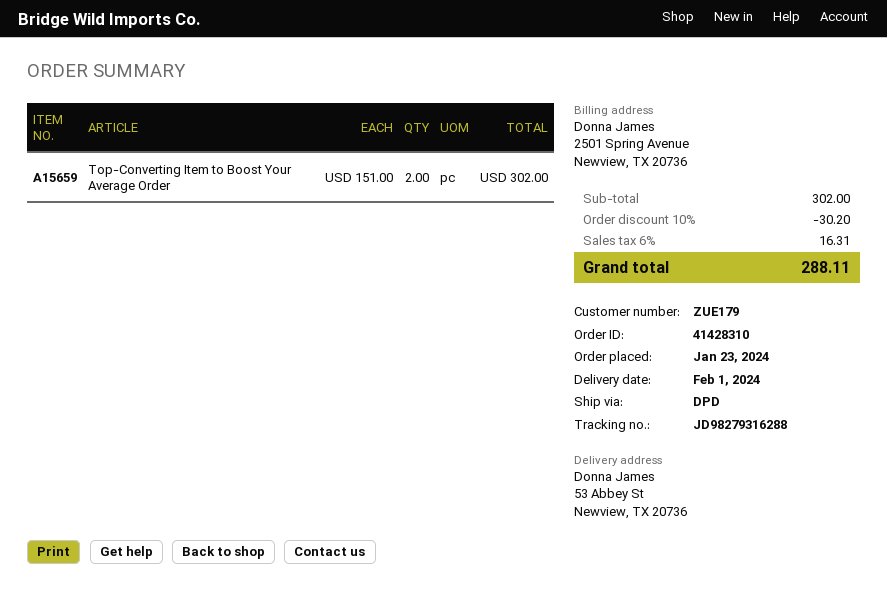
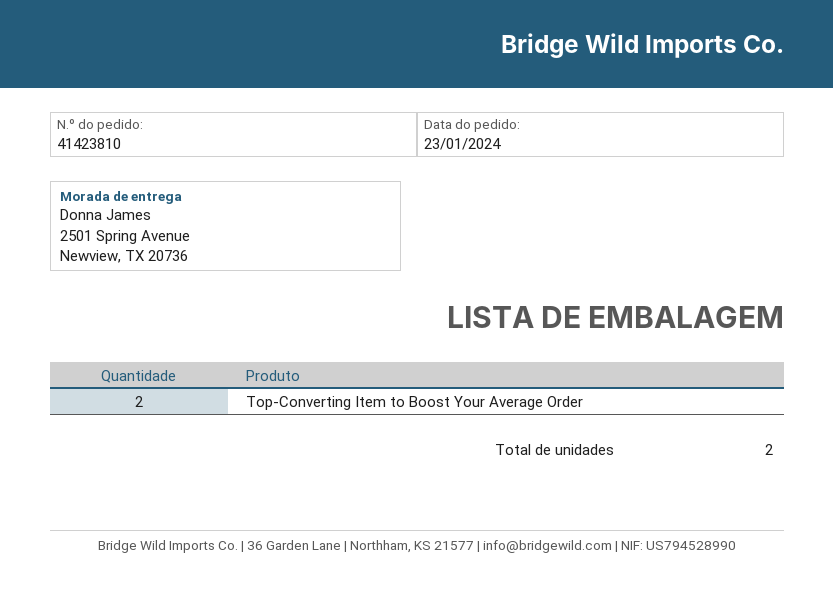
order number: 41428310 -> 41423810
ship to: 53 Abbey St, Newview, TX 20736 -> 2501 Spring Avenue, Newview, TX 20736

